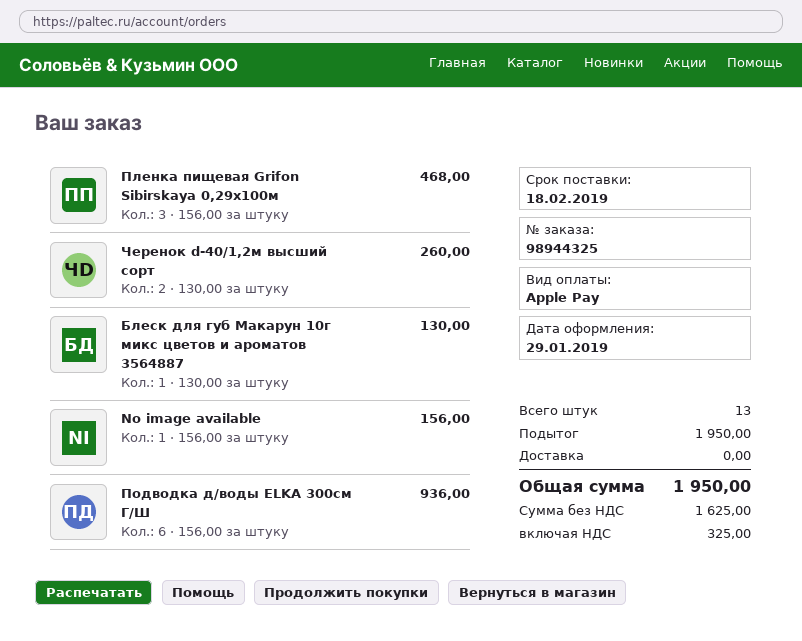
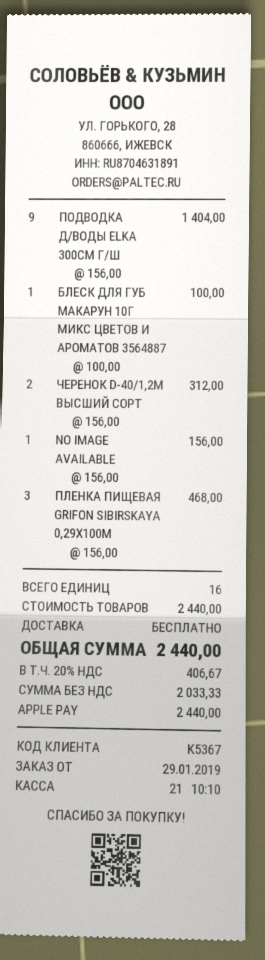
Черенок d-40/1,2м высший сорт: 2 x 130.00 = 260.00 -> 2 x 156.00 = 312.00
Блеск для губ Макарун 10г микс цветов и ароматов 3564887: 1 x 130.00 = 130.00 -> 1 x 100.00 = 100.00
Подводка д/воды ELKA 300см Г/Ш: 6 x 156.00 = 936.00 -> 9 x 156.00 = 1404.00
total quantity: 13 -> 16
subtotal: 1950.00 -> 2440.00
net: 1625.00 -> 2033.33
tax: 325.00 -> 406.67
total: 1950.00 -> 2440.00

